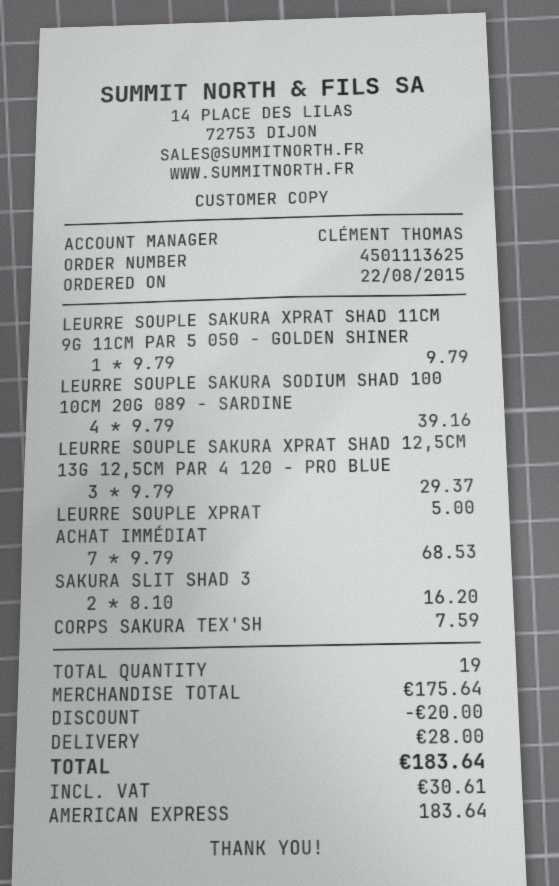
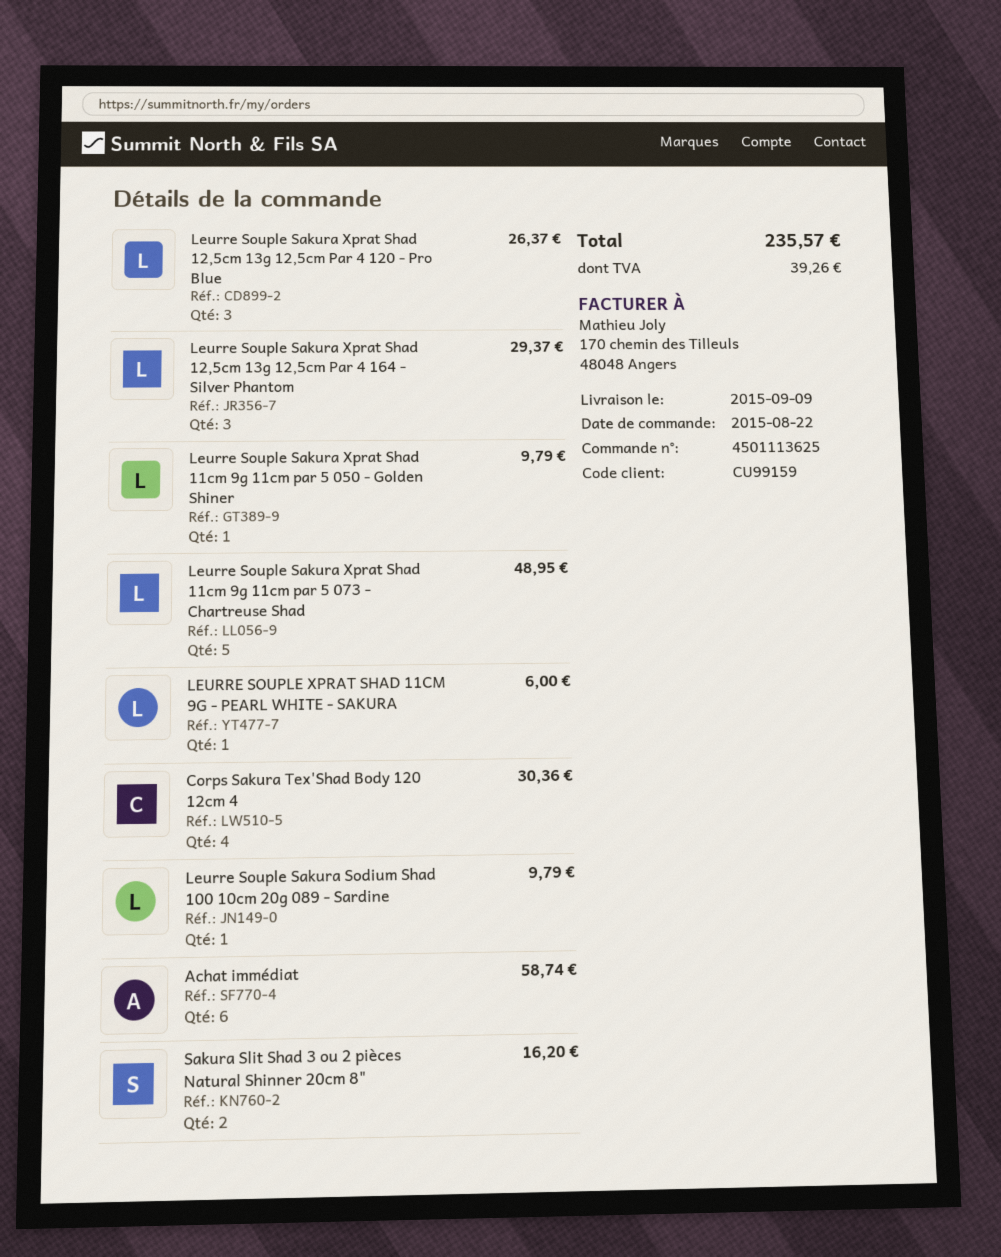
LEURRE SOUPLE SAKURA SODIUM SHAD 100 10CM 20G 089 - SARDINE: 4 for 39.16 -> 1 for 9.79
LEURRE SOUPLE SAKURA XPRAT SHAD 12,5CM 13G 12,5CM PAR 4 120 - PRO BLUE: 3 for 29.37 -> 3 for 26.37
LEURRE SOUPLE XPRAT: 1 for 5.00 -> 1 for 6.00
ACHAT IMMÉDIAT: 7 for 68.53 -> 6 for 58.74
CORPS SAKURA TEX'SH: 1 for 7.59 -> 4 for 30.36
Leurre Souple Sakura Xprat Shad 12,5cm 13g 12,5cm Par 4 164 - Silver Phantom: none -> 3 for 29.37
Leurre Souple Sakura Xprat Shad 11cm 9g 11cm par 5 073 - Chartreuse Shad: none -> 5 for 48.95
discount: 20.00 -> none
shipping: 28.00 -> none
tax: 30.61 -> 39.26
total: 183.64 -> 235.57

